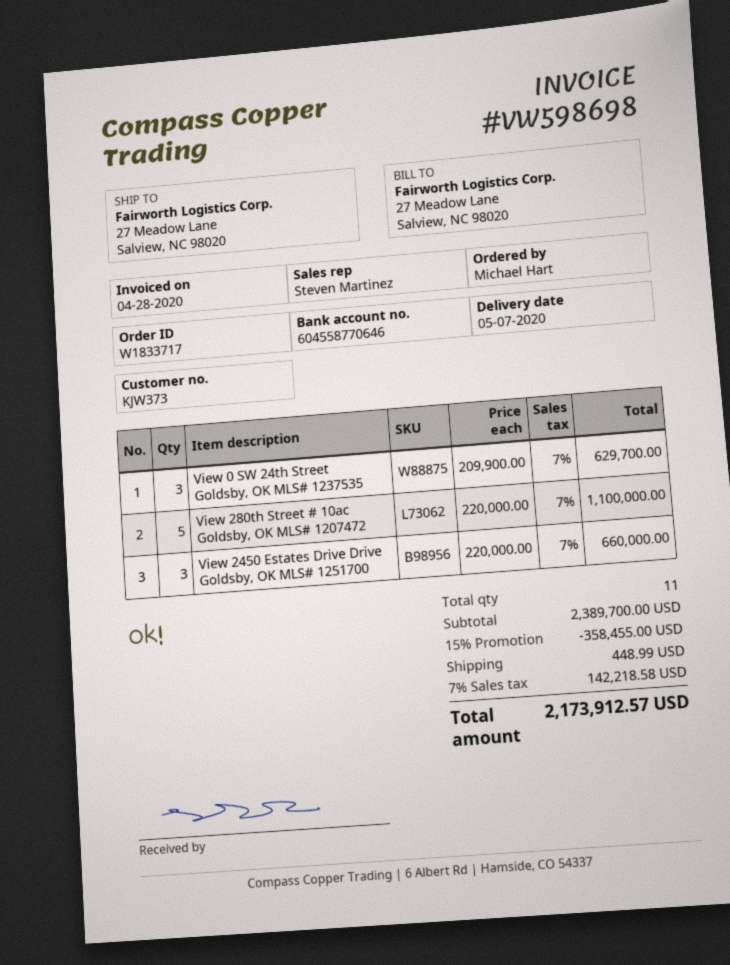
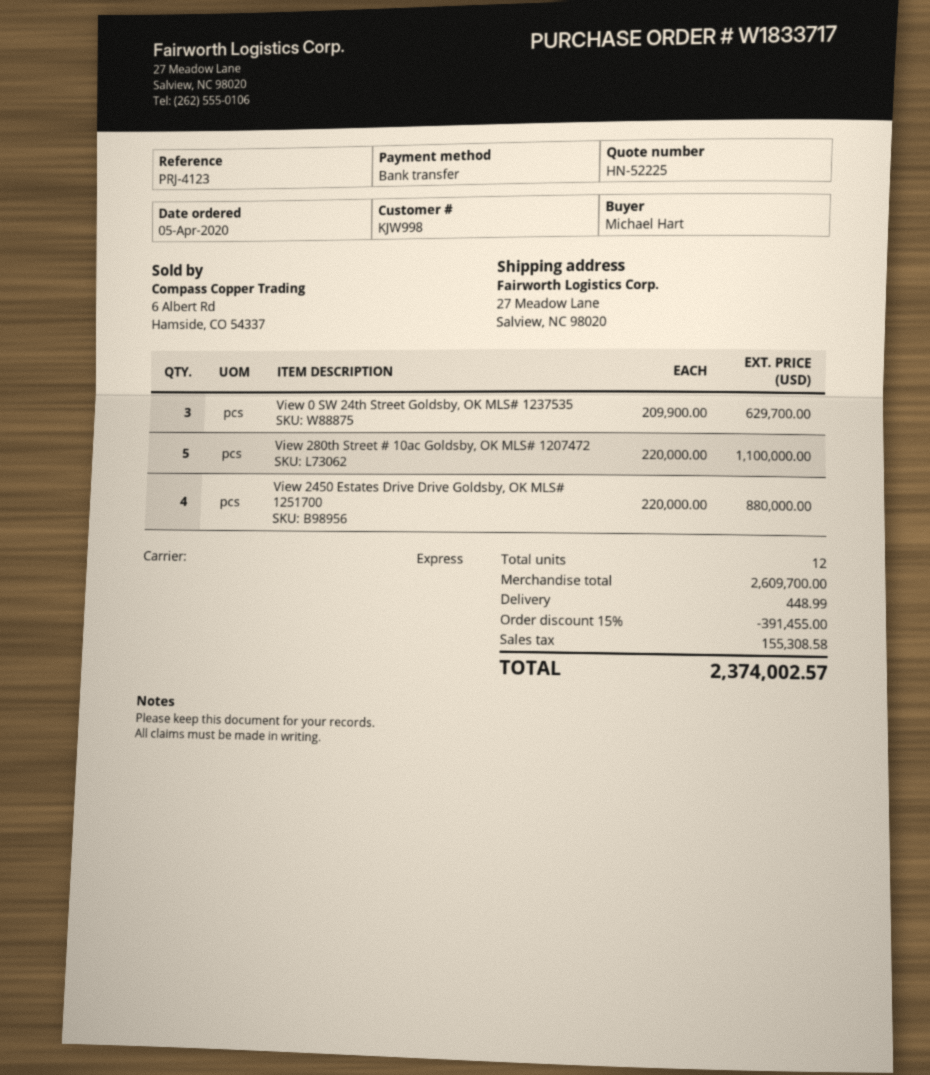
customer number: KJW373 -> KJW998
View 2450 Estates Drive Drive Goldsby, OK MLS# 1251700: 3 x 220000.00 = 660000.00 -> 4 x 220000.00 = 880000.00
total quantity: 11 -> 12
subtotal: 2389700.00 -> 2609700.00
discount: 15% = 358455.00 -> 15% = 391455.00
tax: 142218.58 -> 155308.58
total: 2173912.57 -> 2374002.57

